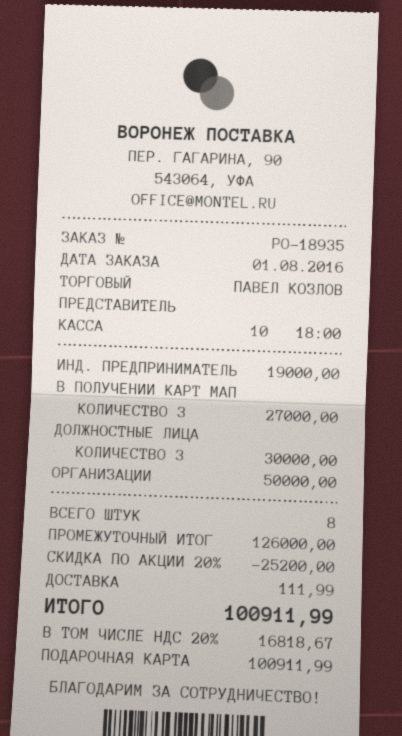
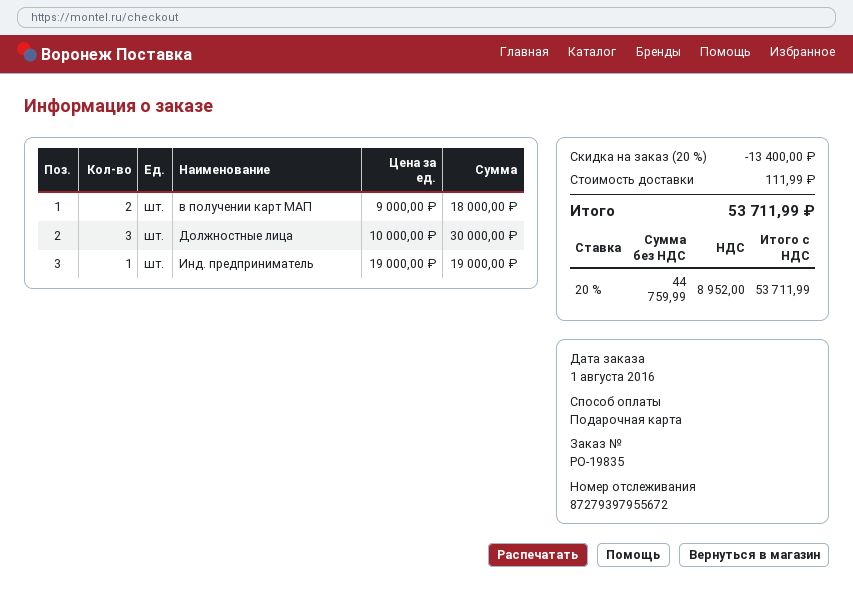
order number: PO-18935 -> PO-19835
В ПОЛУЧЕНИИ КАРТ МАП: 3 for 27000.00 -> 2 for 18000.00
ОРГАНИЗАЦИИ: 1 for 50000.00 -> none
discount: 20% = 25200.00 -> 20% = 13400.00
tax: 20% = 16818.67 -> 20% = 8952.00
total: 100911.99 -> 53711.99

